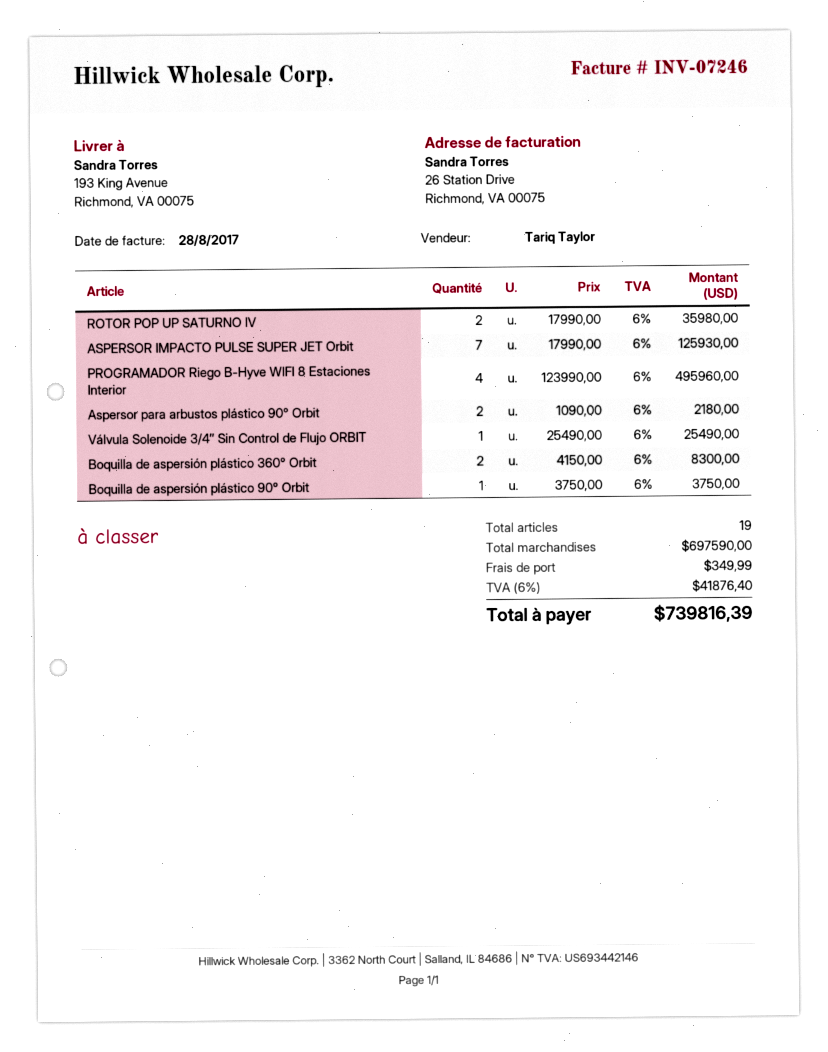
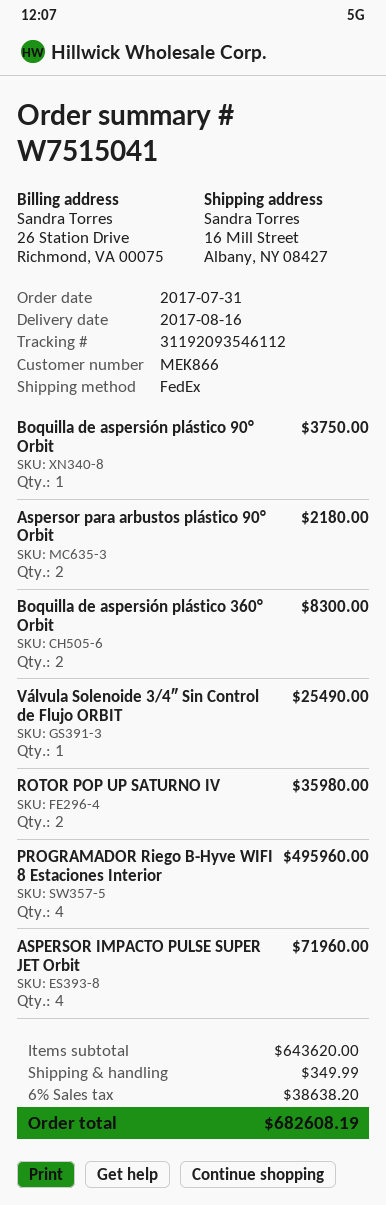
ship to: 193 King Avenue, Richmond, VA 00075 -> 16 Mill Street, Albany, NY 08427
ASPERSOR IMPACTO PULSE SUPER JET Orbit: 7 for 125930.00 -> 4 for 71960.00
subtotal: 697590.00 -> 643620.00
tax: 6% = 41876.40 -> 6% = 38638.20
total: 739816.39 -> 682608.19

